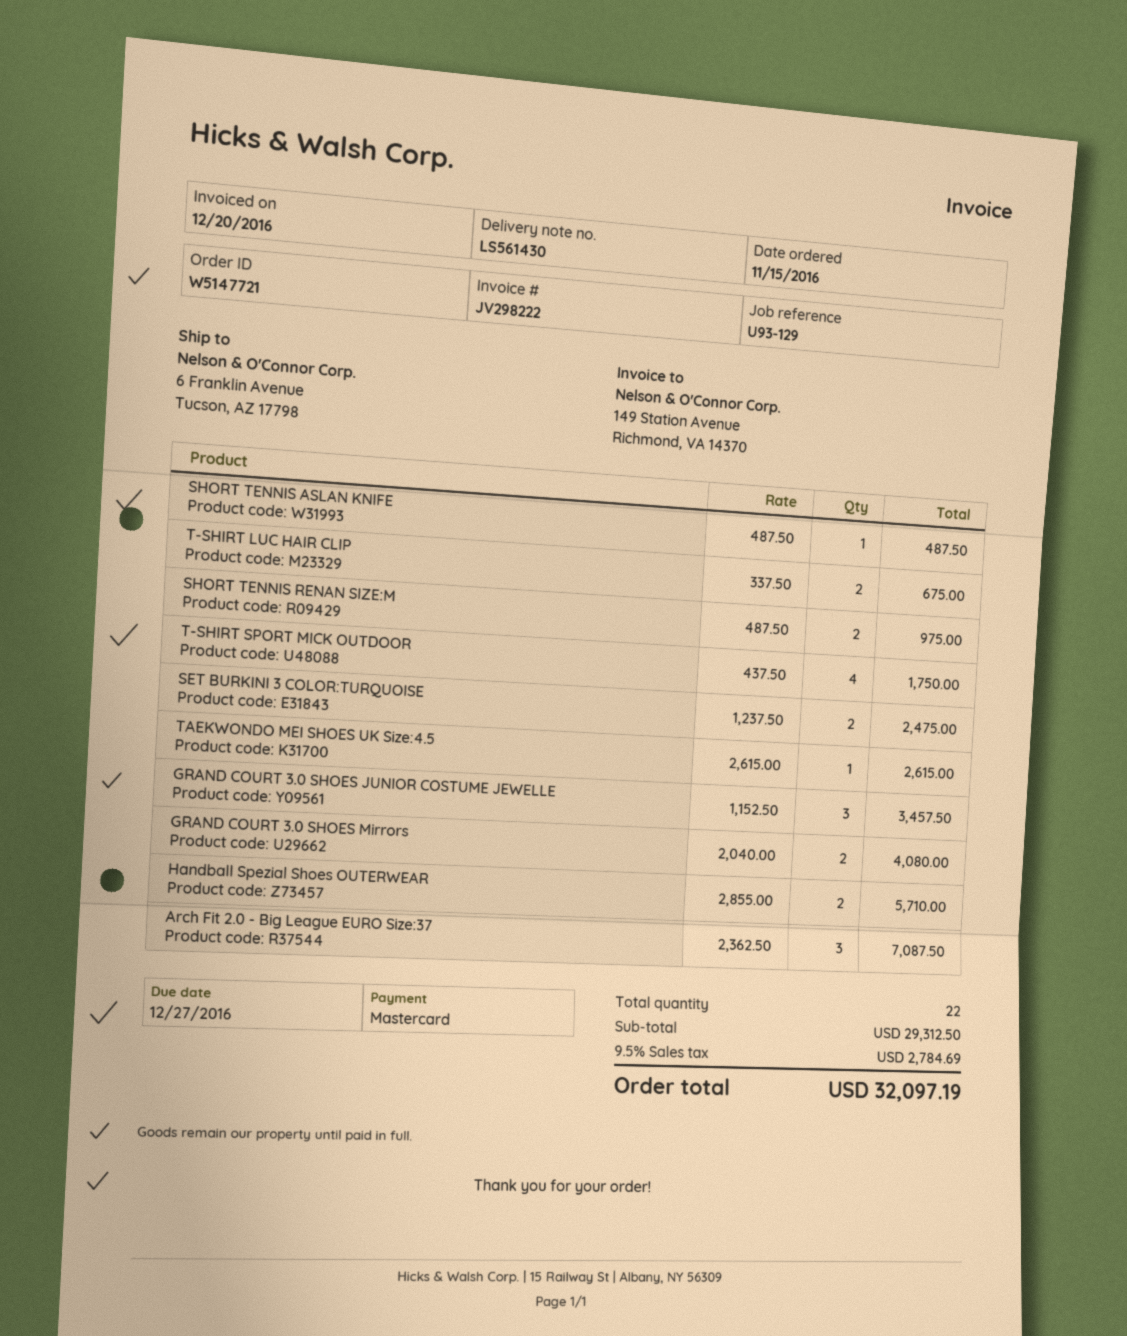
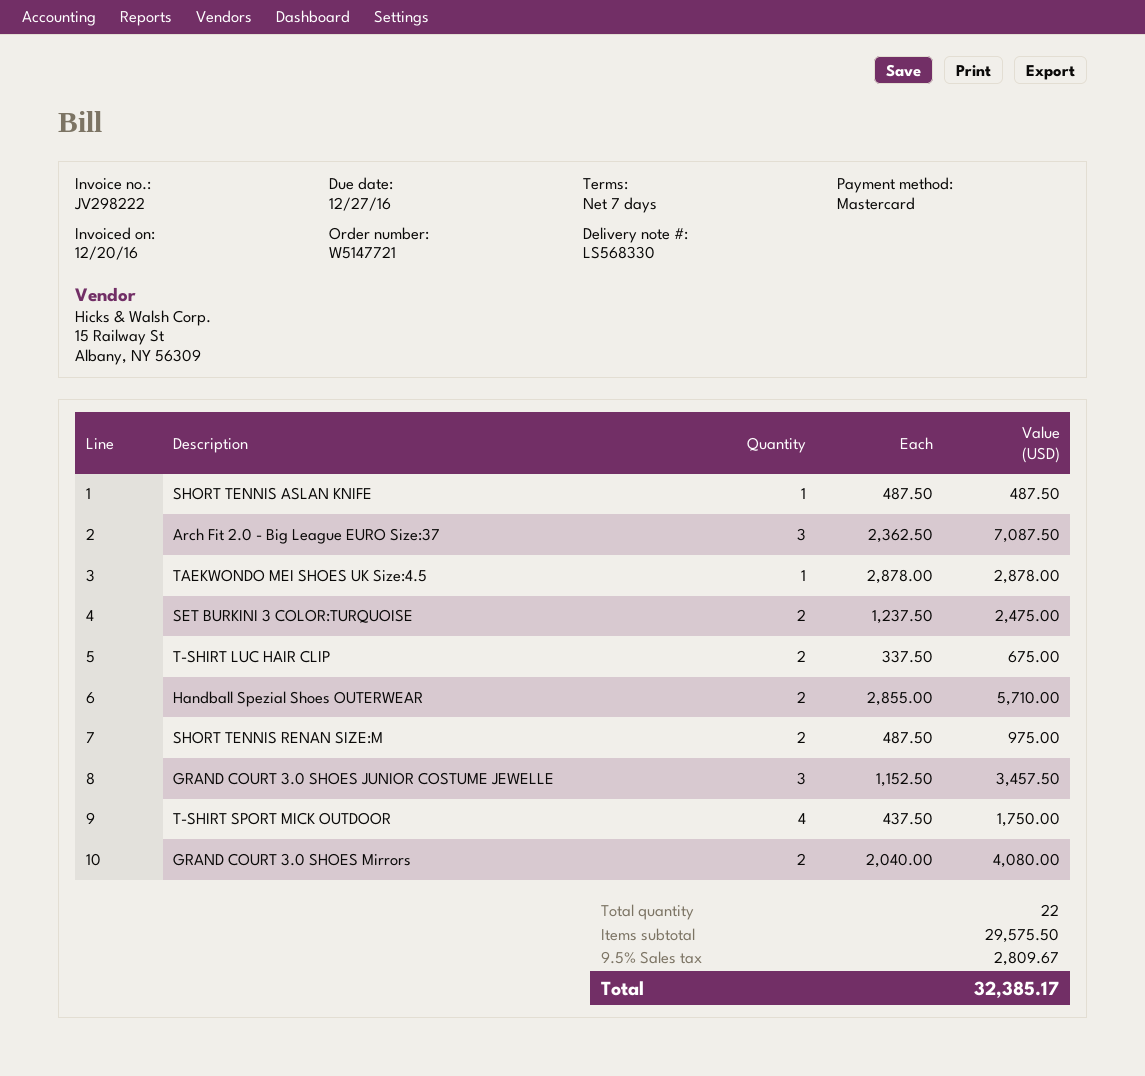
delivery note number: LS561430 -> LS568330
TAEKWONDO MEI SHOES UK Size:4.5: 1 x 2615.00 = 2615.00 -> 1 x 2878.00 = 2878.00
subtotal: 29312.50 -> 29575.50
tax: 9.5% = 2784.69 -> 9.5% = 2809.67
total: 32097.19 -> 32385.17

